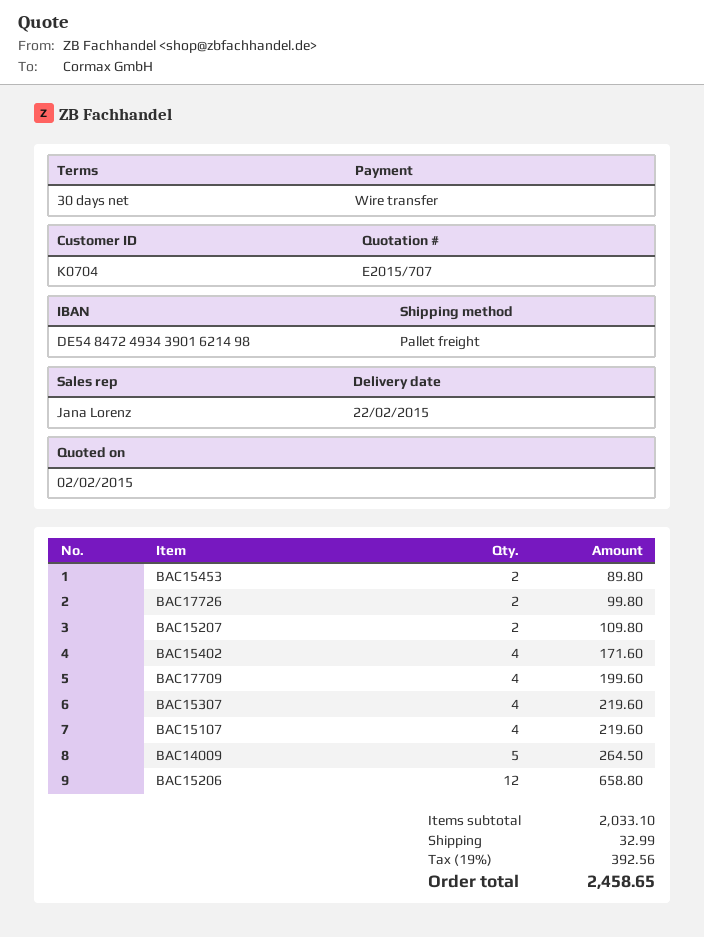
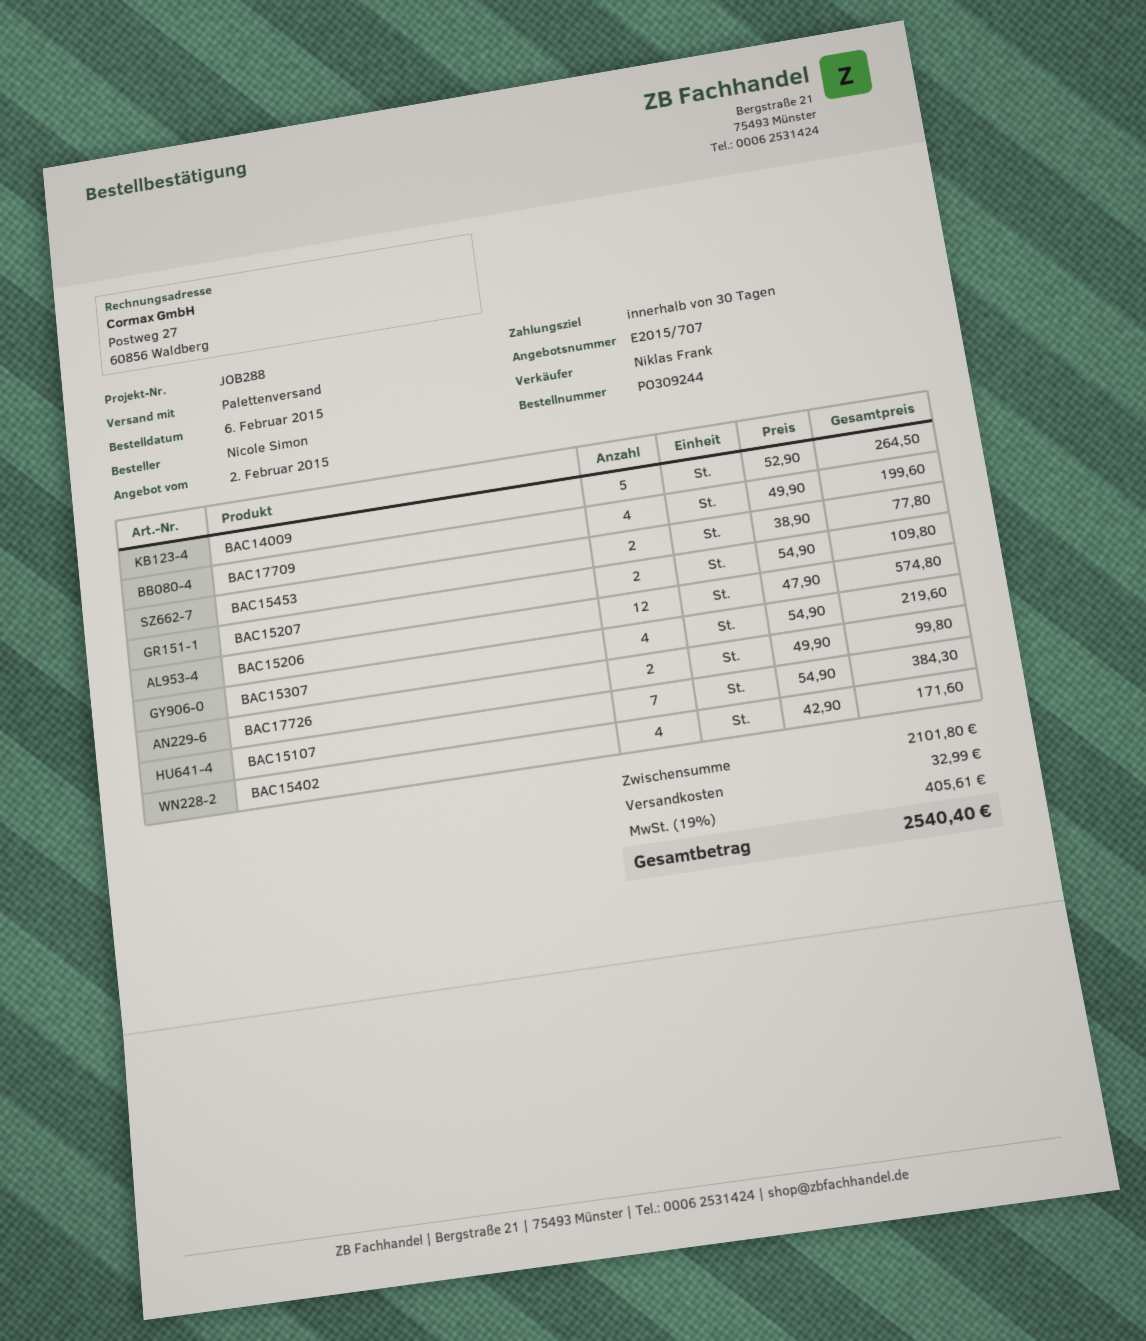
sales rep: Jana Lorenz -> Niklas Frank
BAC15453: 2 for 89.80 -> 2 for 77.80
BAC15107: 4 for 219.60 -> 7 for 384.30
BAC15206: 12 for 658.80 -> 12 for 574.80
subtotal: 2033.10 -> 2101.80
tax: 19% = 392.56 -> 19% = 405.61
total: 2458.65 -> 2540.40

